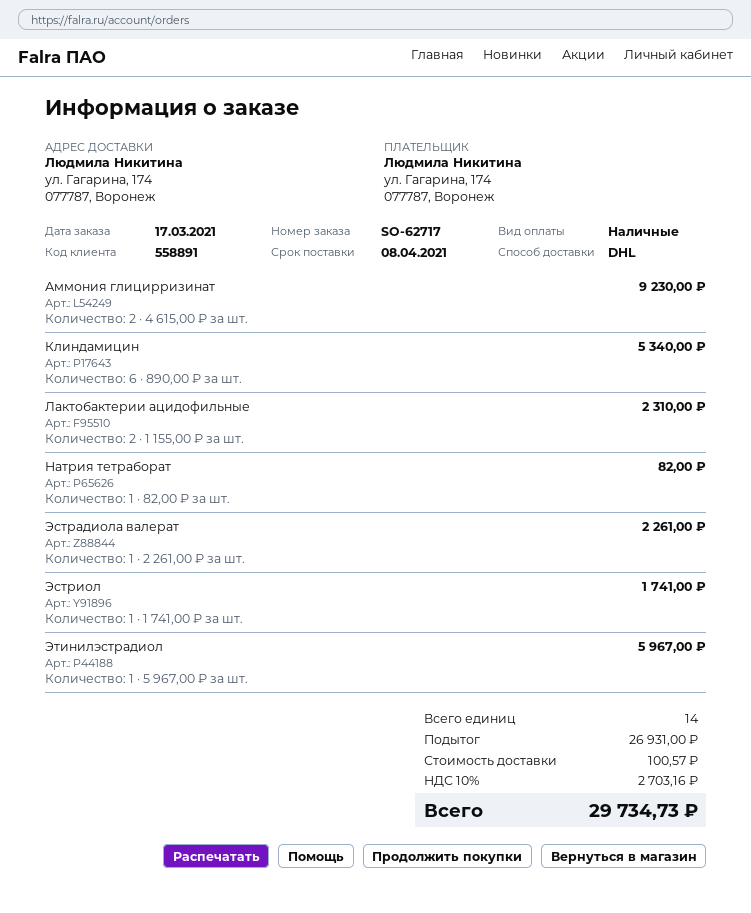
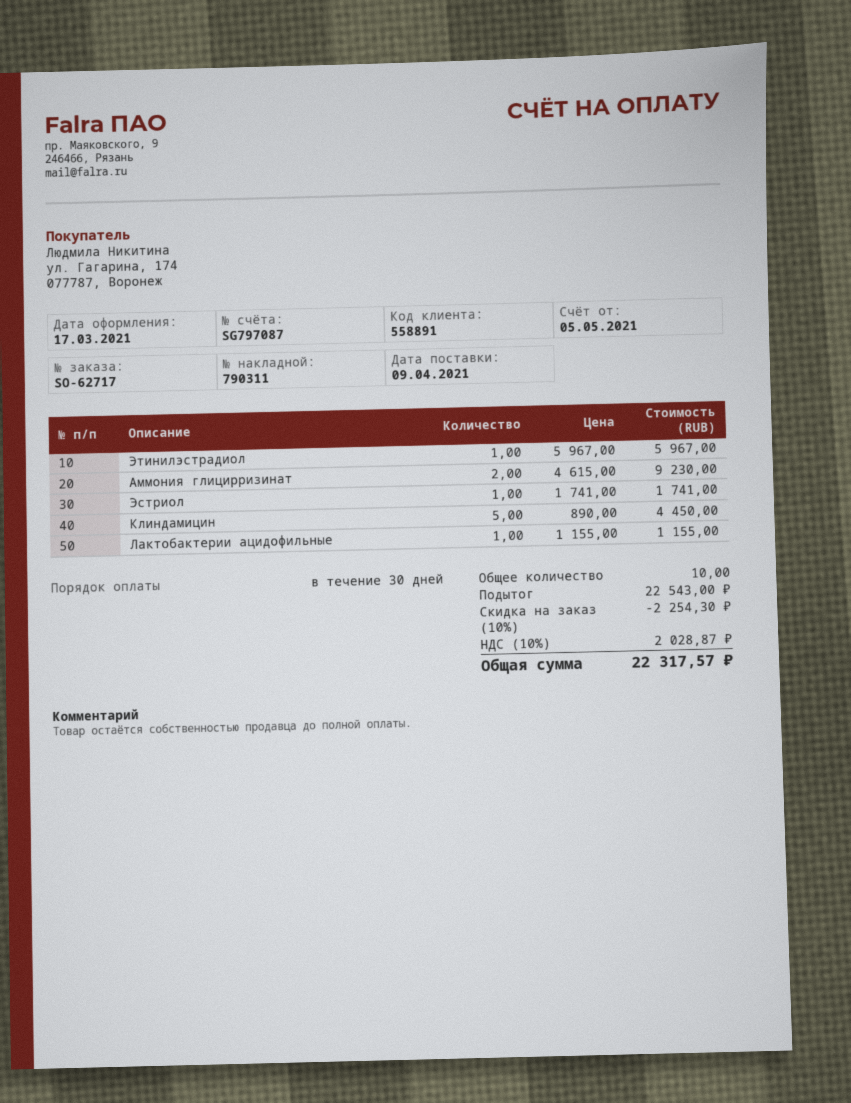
delivery date: 2021-04-08 -> 2021-04-09
Клиндамицин: 6 x 890.00 = 5340.00 -> 5 x 890.00 = 4450.00
Лактобактерии ацидофильные: 2 x 1155.00 = 2310.00 -> 1 x 1155.00 = 1155.00
Натрия тетраборат: 1 x 82.00 = 82.00 -> none
Эстрадиола валерат: 1 x 2261.00 = 2261.00 -> none
total quantity: 14 -> 10
subtotal: 26931.00 -> 22543.00
discount: none -> 10% = 2254.30
shipping: 100.57 -> none
tax: 10% = 2703.16 -> 10% = 2028.87
total: 29734.73 -> 22317.57

